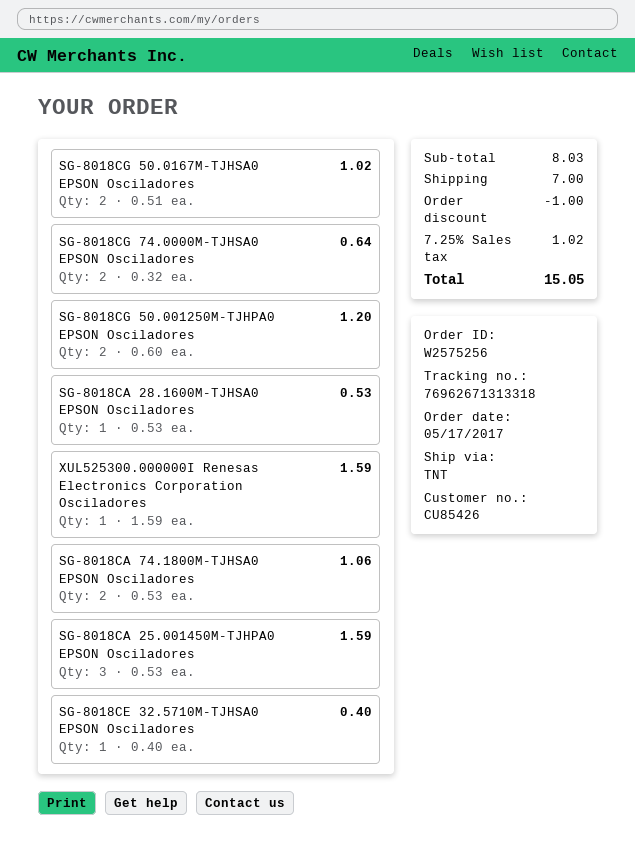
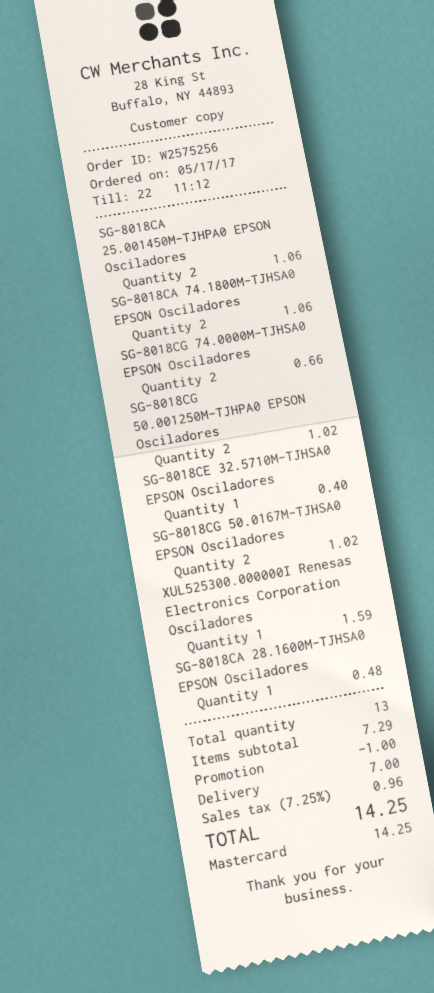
SG-8018CG 74.0000M-TJHSA0 EPSON Osciladores: 2 for 0.64 -> 2 for 0.66
SG-8018CG 50.001250M-TJHPA0 EPSON Osciladores: 2 for 1.20 -> 2 for 1.02
SG-8018CA 28.1600M-TJHSA0 EPSON Osciladores: 1 for 0.53 -> 1 for 0.48
SG-8018CA 25.001450M-TJHPA0 EPSON Osciladores: 3 for 1.59 -> 2 for 1.06
subtotal: 8.03 -> 7.29
tax: 7.25% = 1.02 -> 7.25% = 0.96
total: 15.05 -> 14.25

